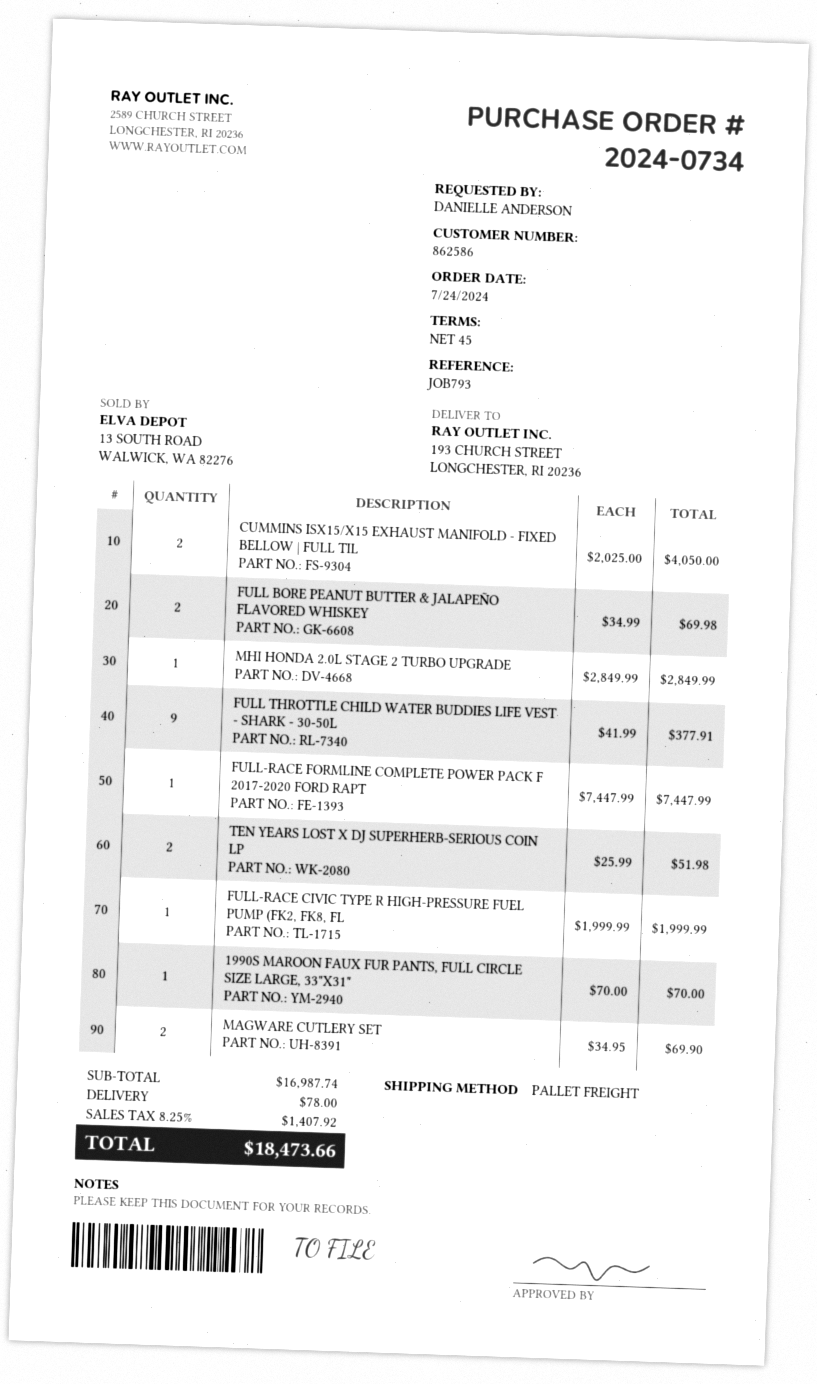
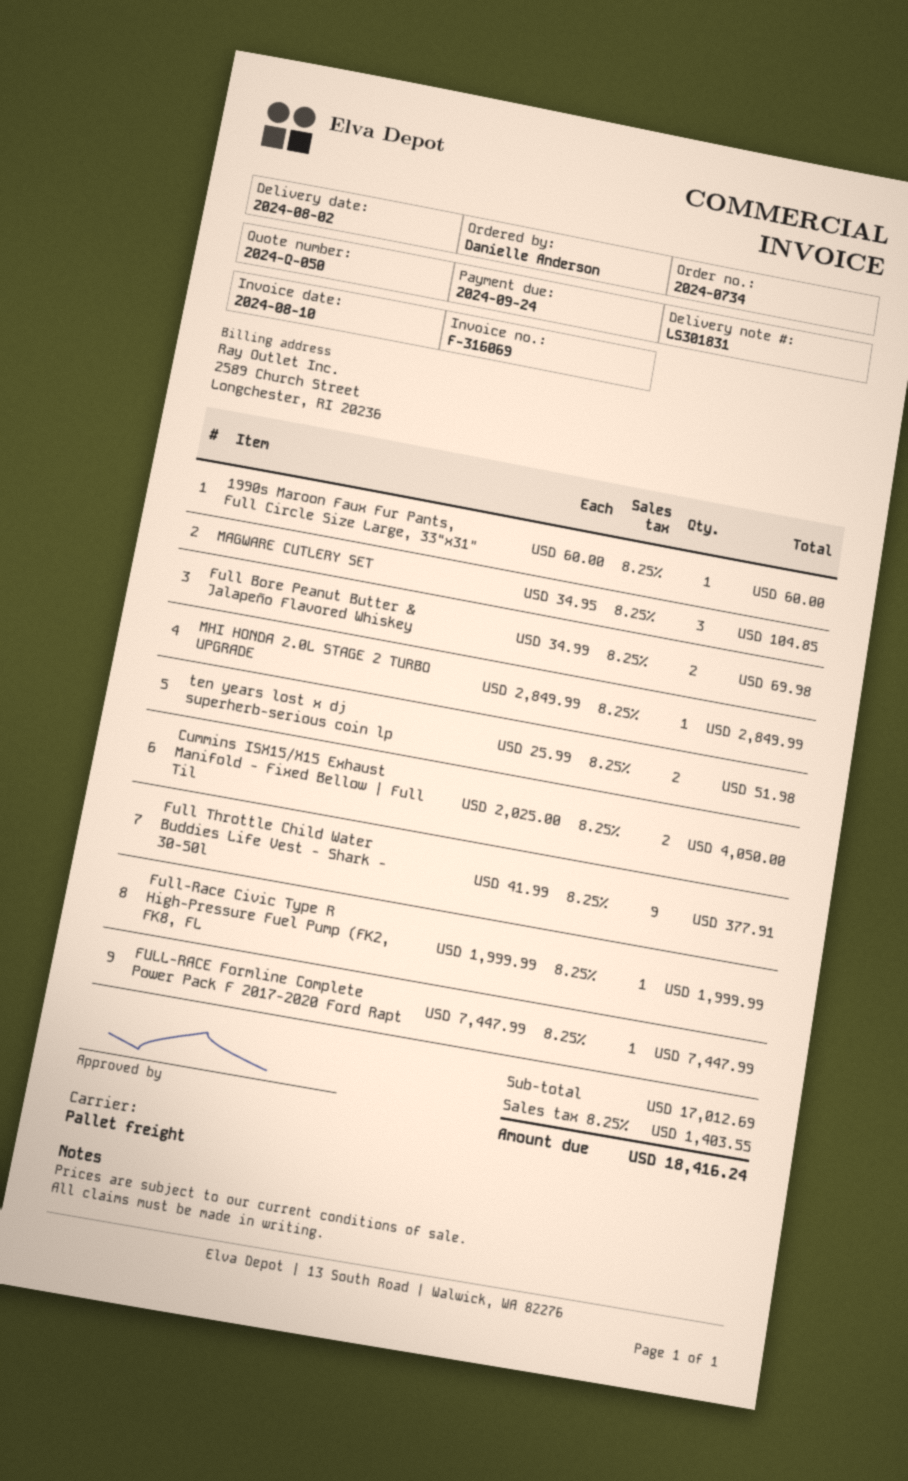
1990S MAROON FAUX FUR PANTS, FULL CIRCLE SIZE LARGE, 33"X31": 1 x 70.00 = 70.00 -> 1 x 60.00 = 60.00
MAGWARE CUTLERY SET: 2 x 34.95 = 69.90 -> 3 x 34.95 = 104.85
subtotal: 16987.74 -> 17012.69
shipping: 78.00 -> none
tax: 8.25% = 1407.92 -> 8.25% = 1403.55
total: 18473.66 -> 18416.24

